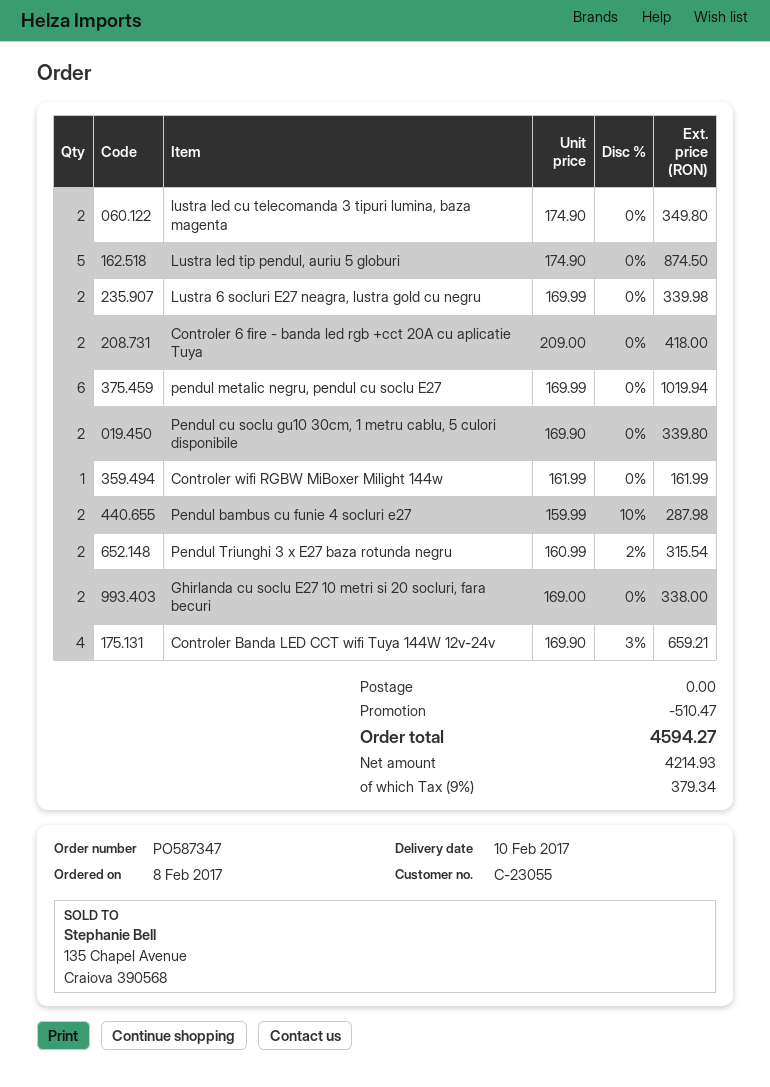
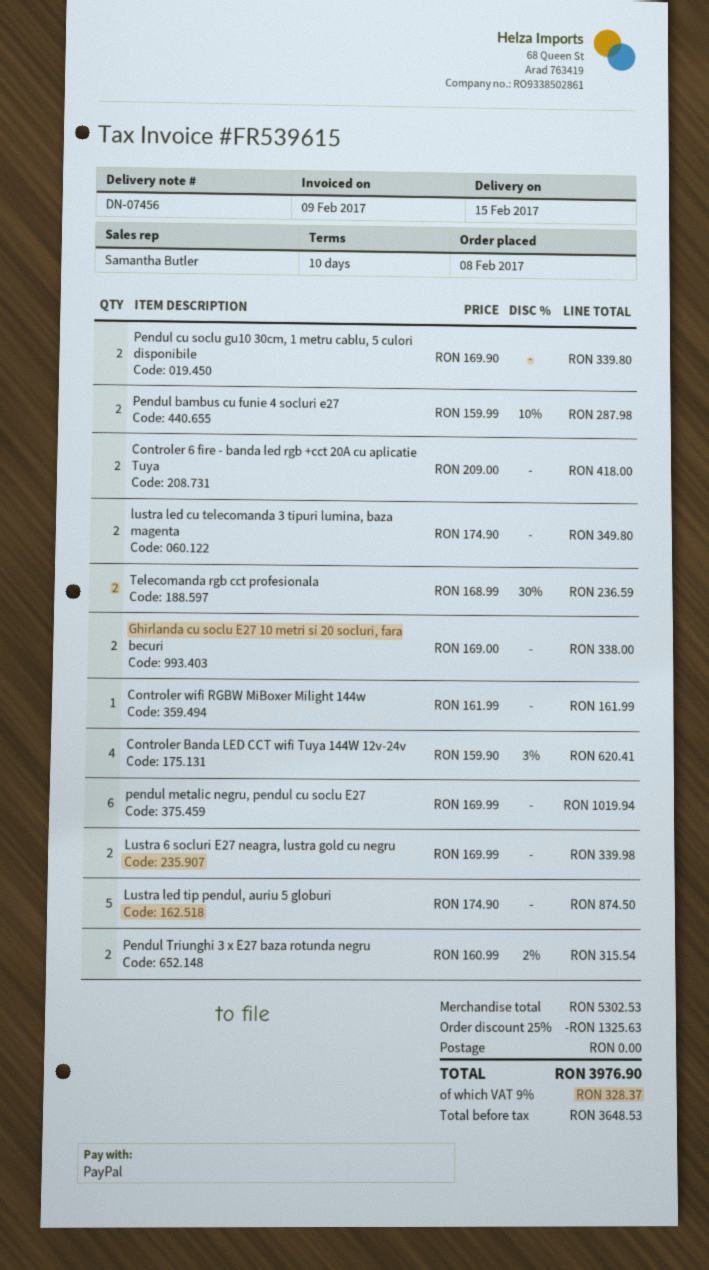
delivery date: 2017-02-10 -> 2017-02-15
Controler Banda LED CCT wifi Tuya 144W 12v-24v: 4 x 169.90 - 3% = 659.21 -> 4 x 159.90 - 3% = 620.41
Telecomanda rgb cct profesionala: none -> 2 x 168.99 - 30% = 236.59
discount: 510.47 -> 1325.63
net: 4214.93 -> 3648.53
tax: 9% = 379.34 -> 9% = 328.37
total: 4594.27 -> 3976.90

